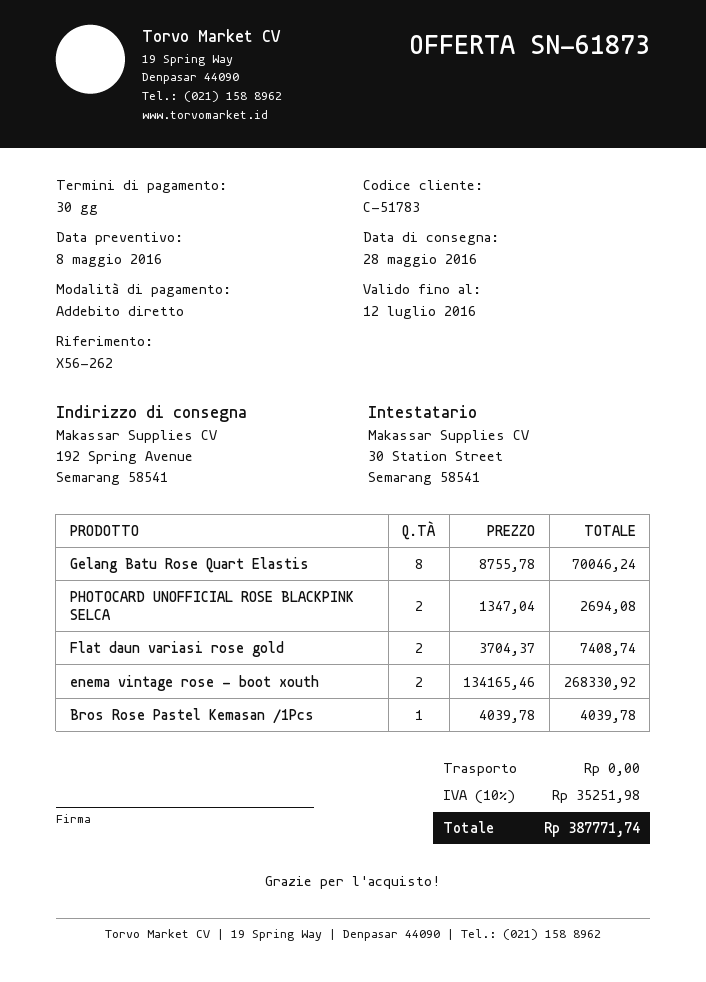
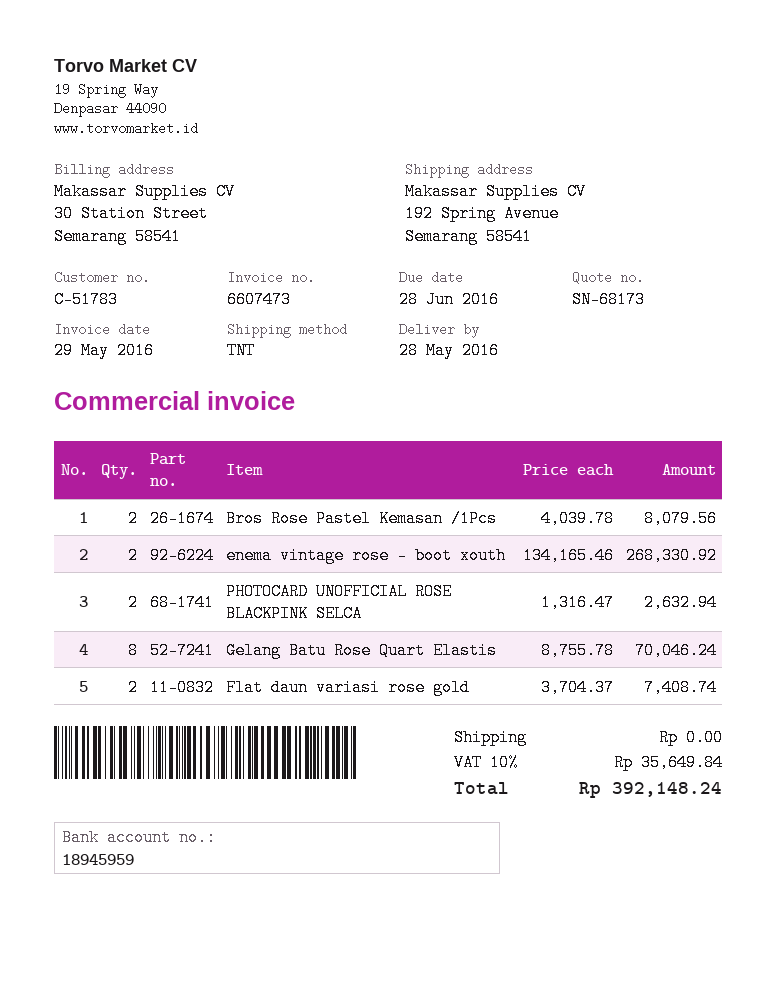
quote number: SN-61873 -> SN-68173
PHOTOCARD UNOFFICIAL ROSE BLACKPINK SELCA: 2 x 1347.04 = 2694.08 -> 2 x 1316.47 = 2632.94
Bros Rose Pastel Kemasan /1Pcs: 1 x 4039.78 = 4039.78 -> 2 x 4039.78 = 8079.56
tax: 10% = 35251.98 -> 10% = 35649.84
total: 387771.74 -> 392148.24

